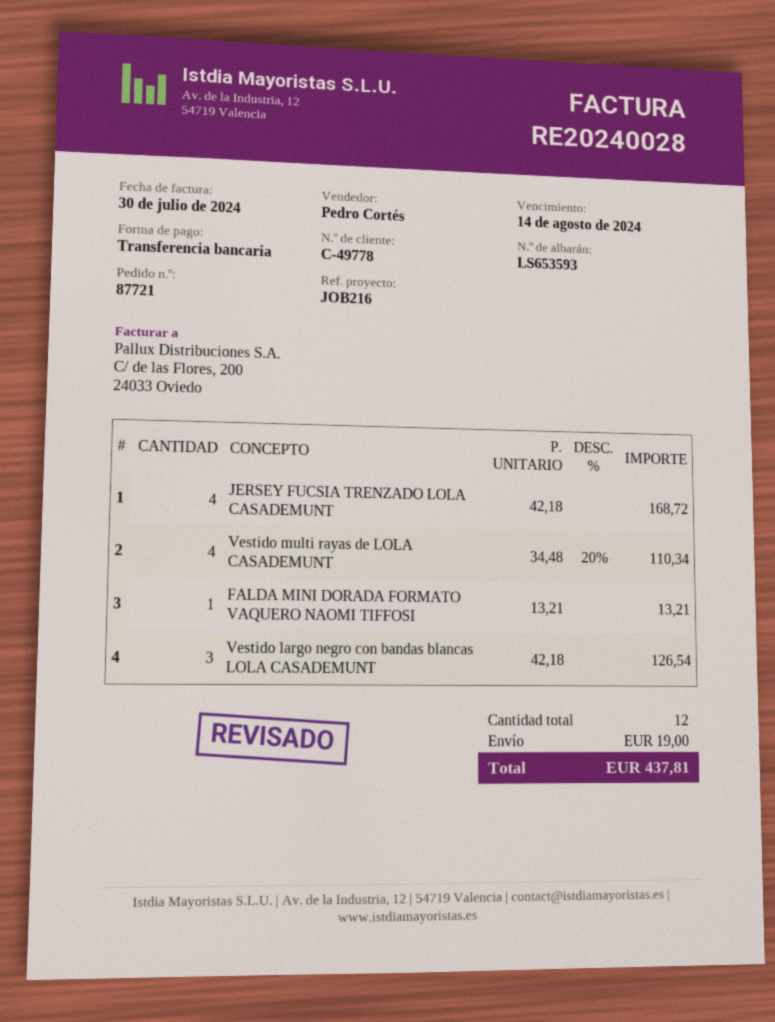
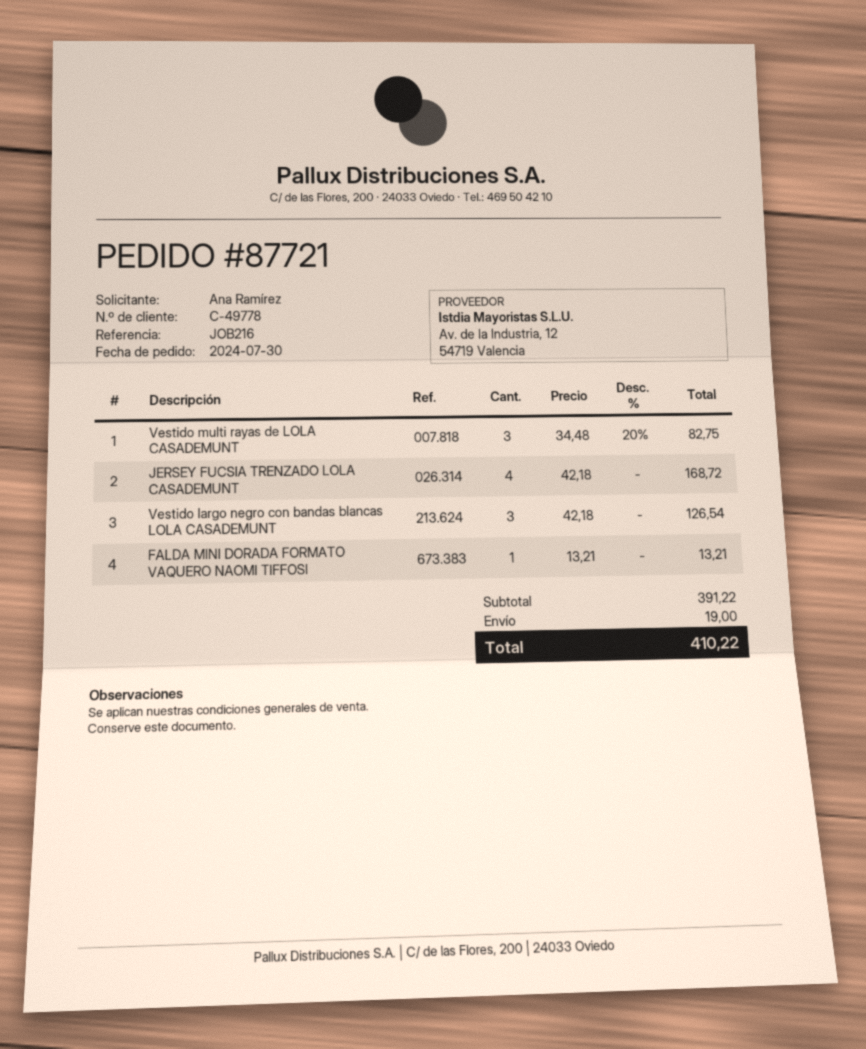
Vestido multi rayas de LOLA CASADEMUNT: 4 x 34.48 - 20% = 110.34 -> 3 x 34.48 - 20% = 82.75
total: 437.81 -> 410.22

